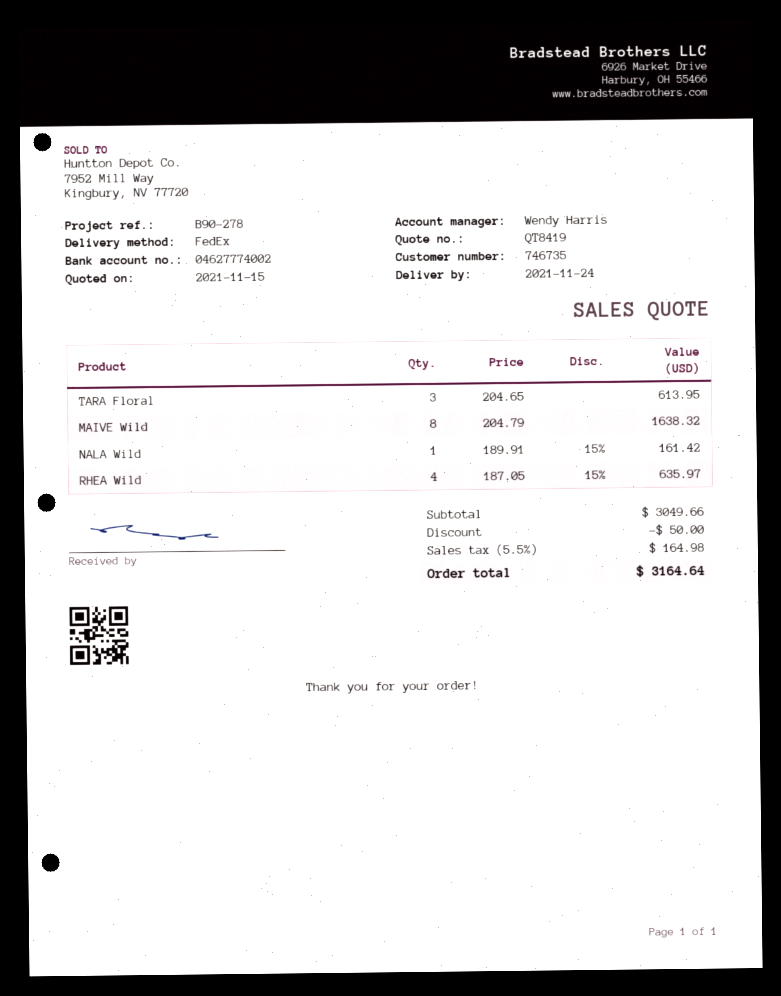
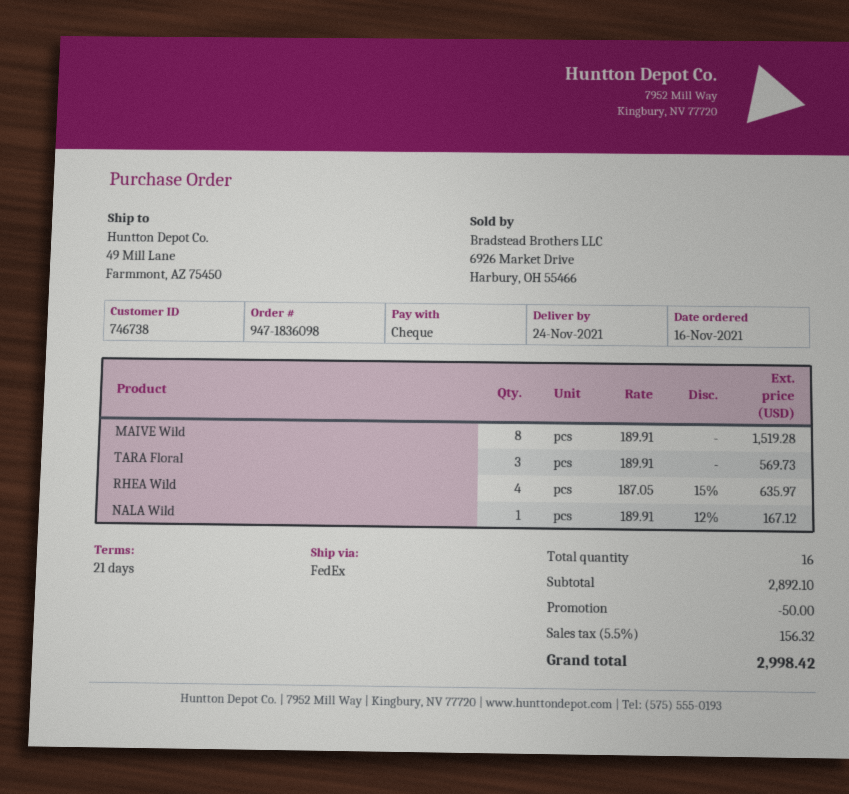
customer number: 746735 -> 746738
TARA Floral: 3 x 204.65 = 613.95 -> 3 x 189.91 = 569.73
MAIVE Wild: 8 x 204.79 = 1638.32 -> 8 x 189.91 = 1519.28
NALA Wild: 1 x 189.91 - 15% = 161.42 -> 1 x 189.91 - 12% = 167.12
subtotal: 3049.66 -> 2892.10
tax: 5.5% = 164.98 -> 5.5% = 156.32
total: 3164.64 -> 2998.42

